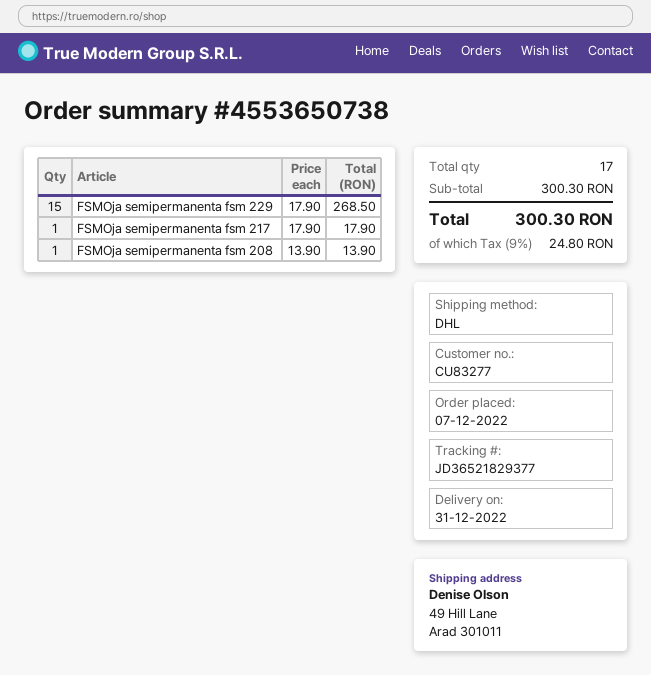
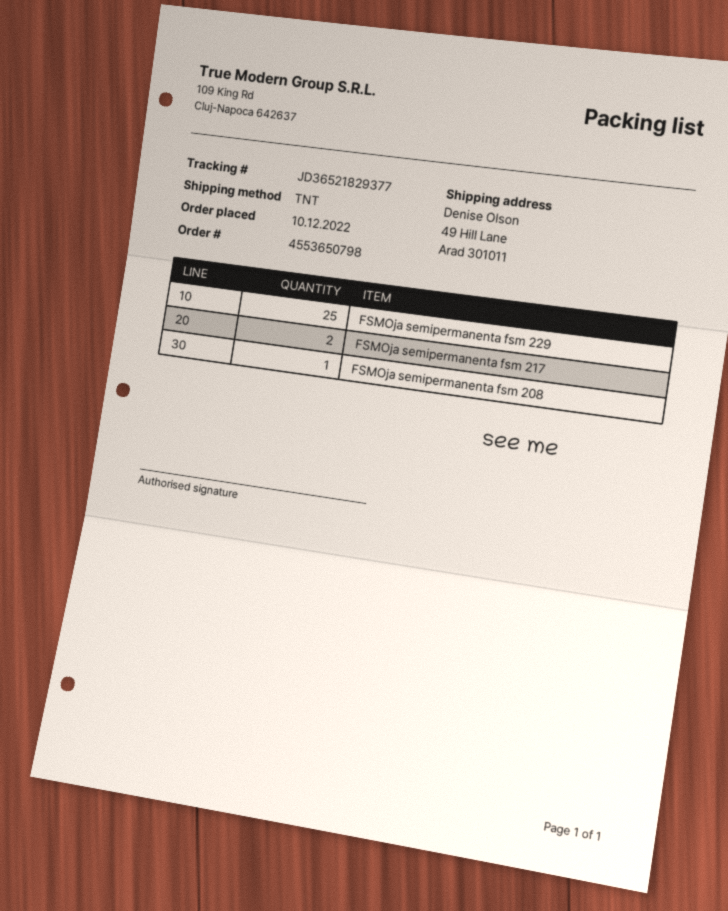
order number: 4553650738 -> 4553650798
order date: 2022-12-07 -> 2022-12-10
shipping method: DHL -> TNT
FSMOja semipermanenta fsm 229: 15 -> 25
FSMOja semipermanenta fsm 217: 1 -> 2

